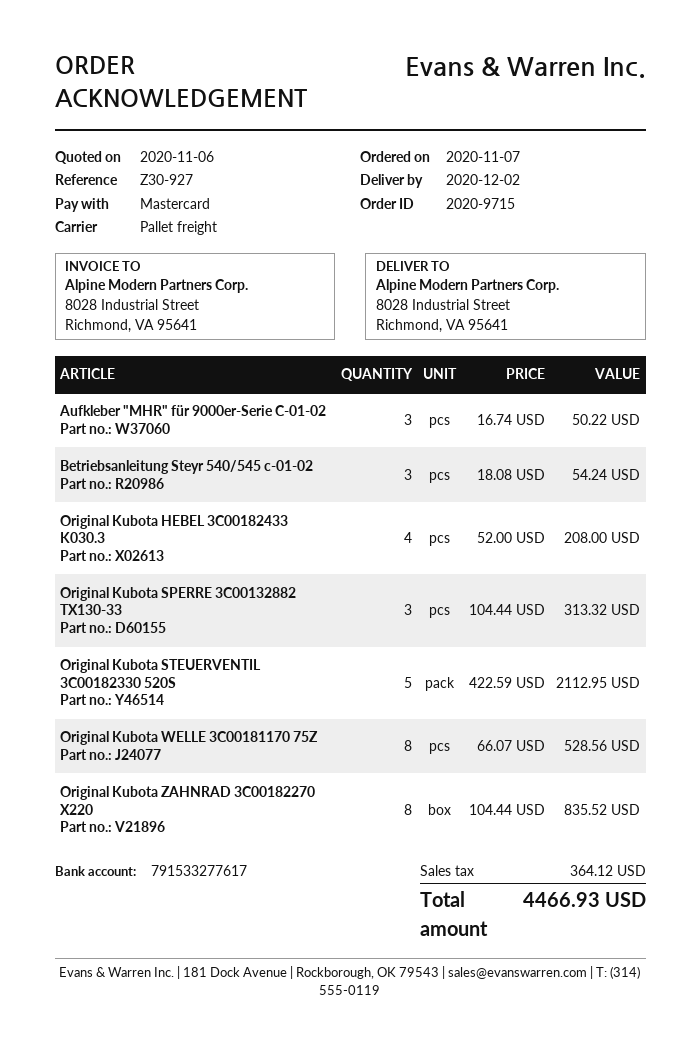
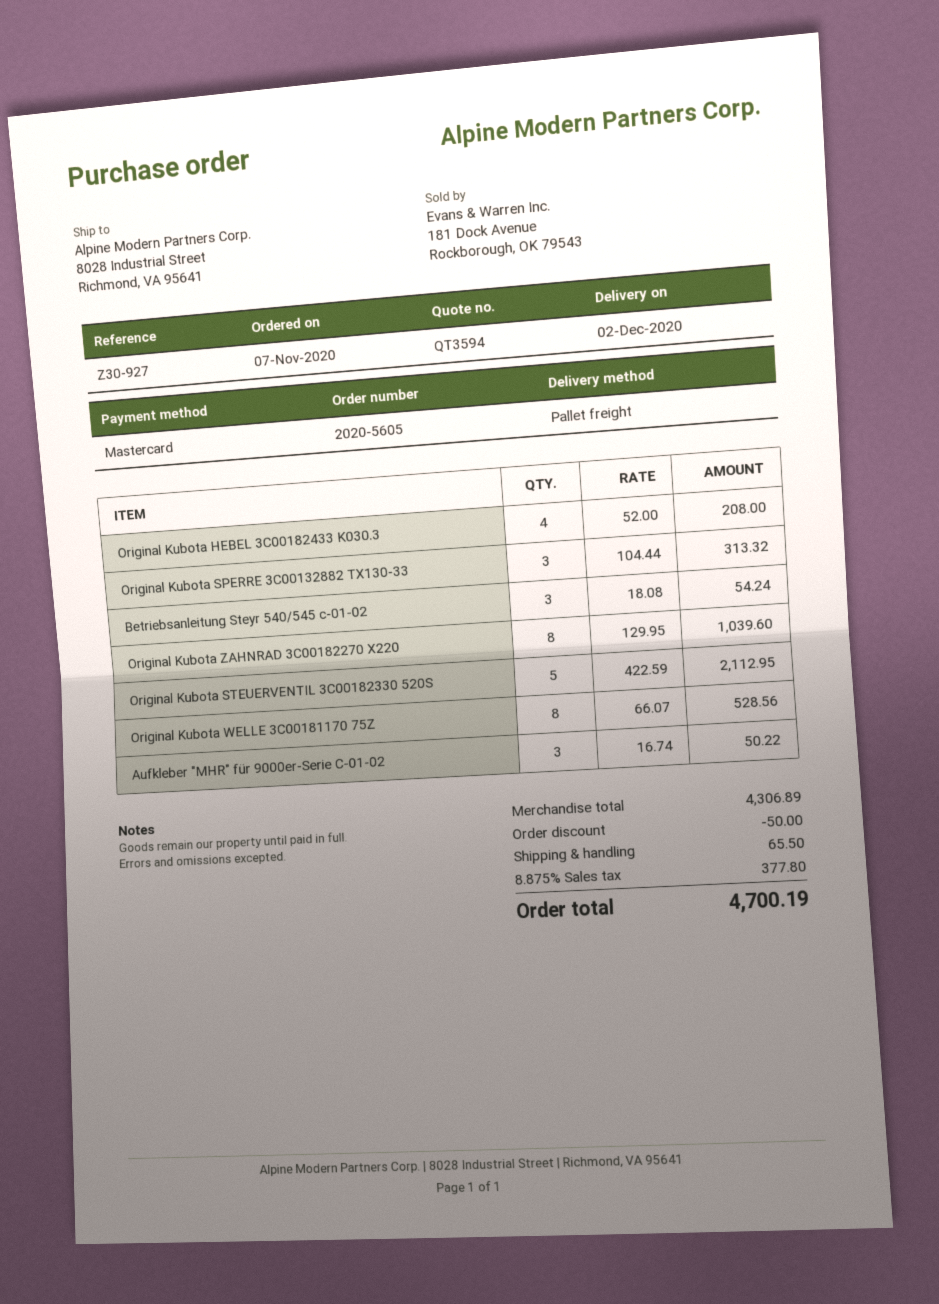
order number: 2020-9715 -> 2020-5605
Original Kubota ZAHNRAD 3C00182270 X220: 8 x 104.44 = 835.52 -> 8 x 129.95 = 1039.60
discount: none -> 50.00
shipping: none -> 65.50
tax: 364.12 -> 377.80
total: 4466.93 -> 4700.19

